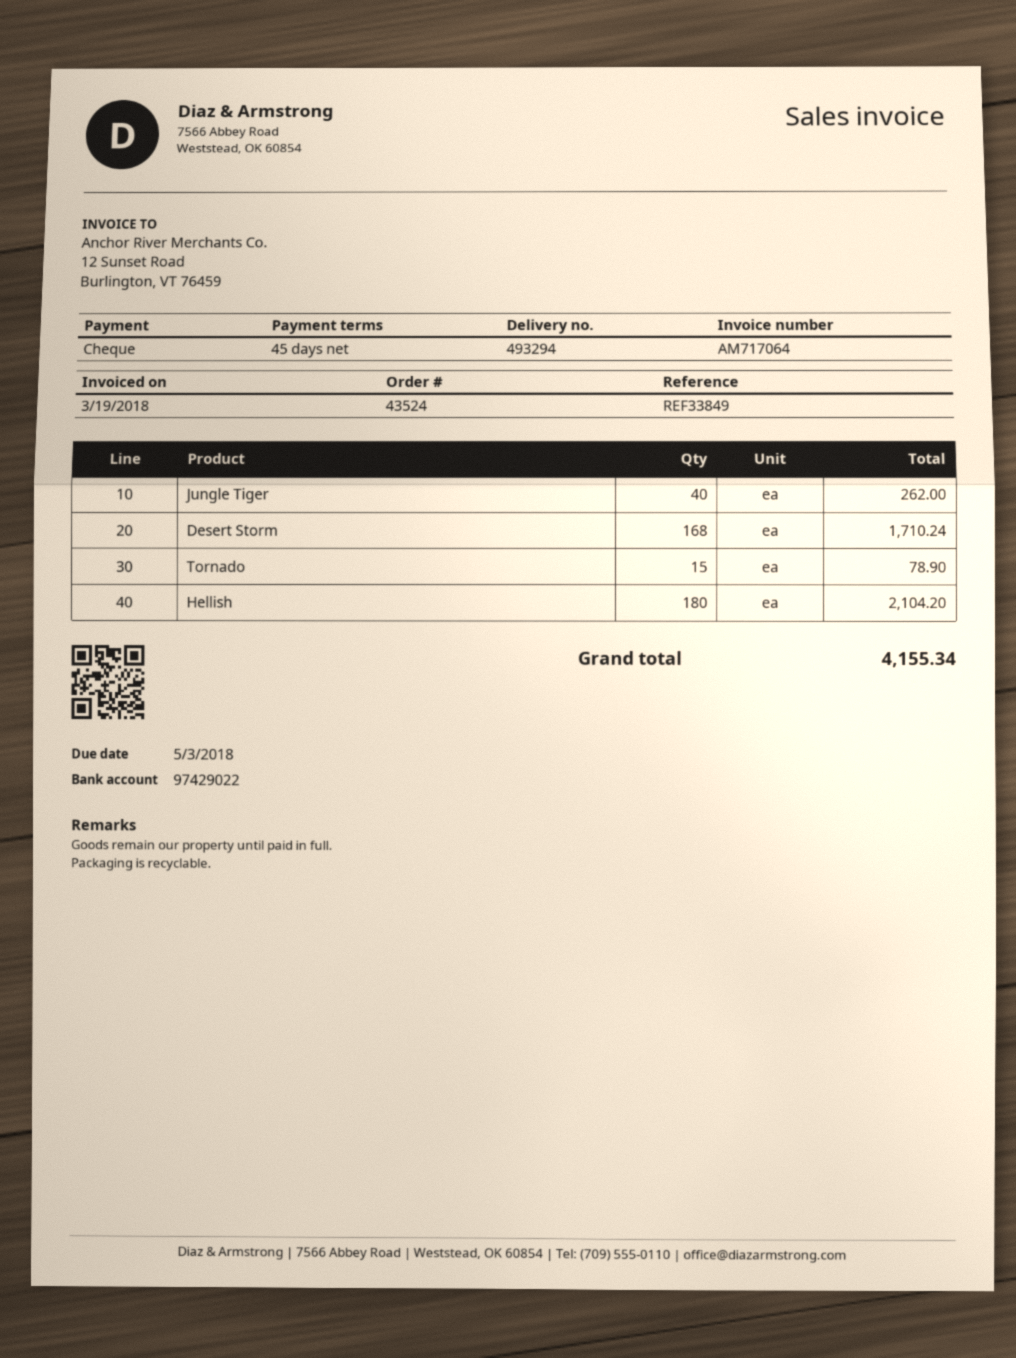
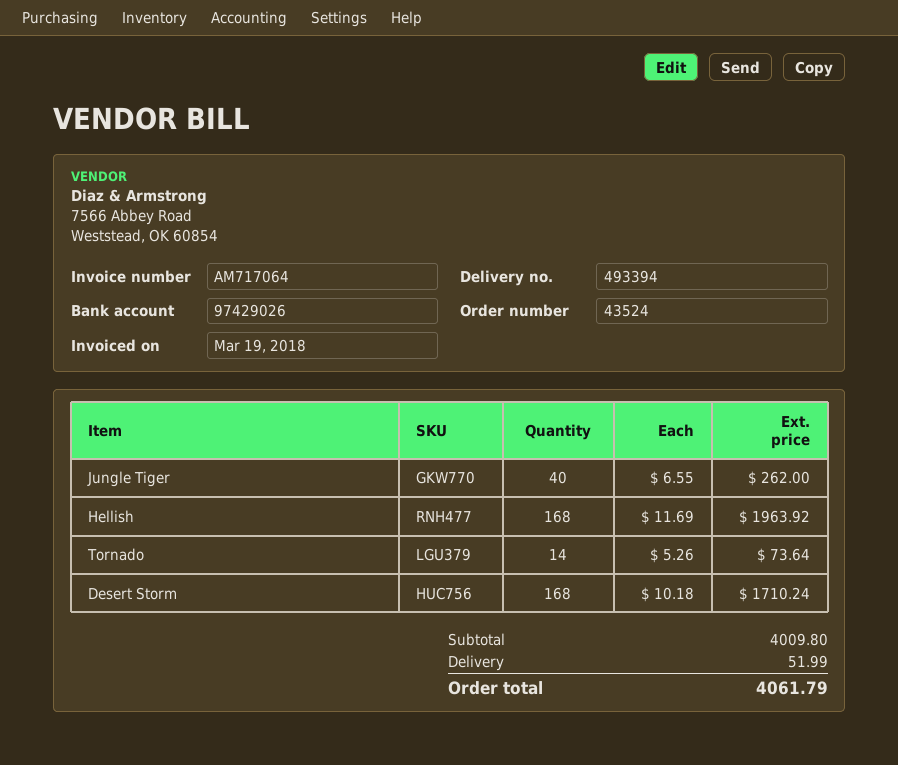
delivery note number: 493294 -> 493394
bank account: 97429022 -> 97429026
Tornado: 15 for 78.90 -> 14 for 73.64
Hellish: 180 for 2104.20 -> 168 for 1963.92
shipping: none -> 51.99
total: 4155.34 -> 4061.79

